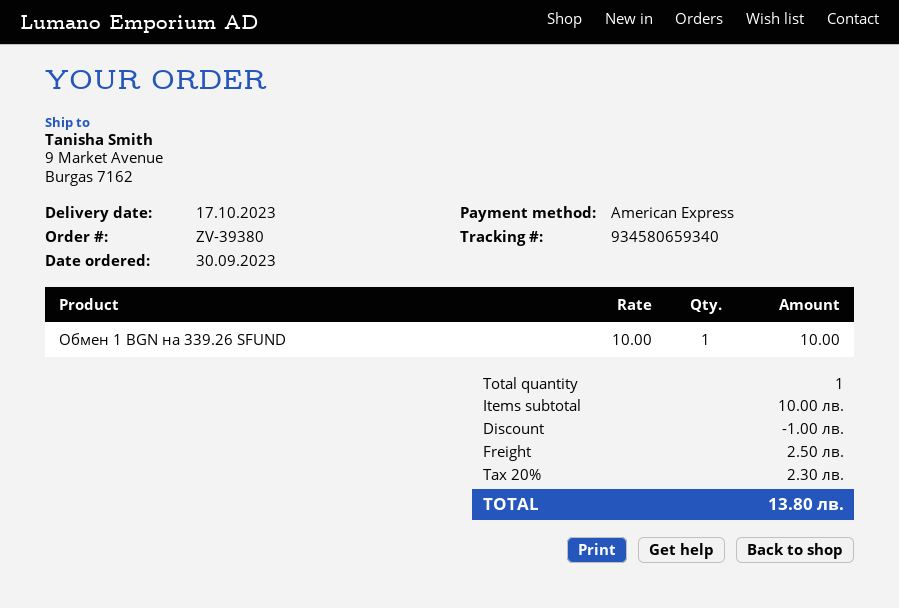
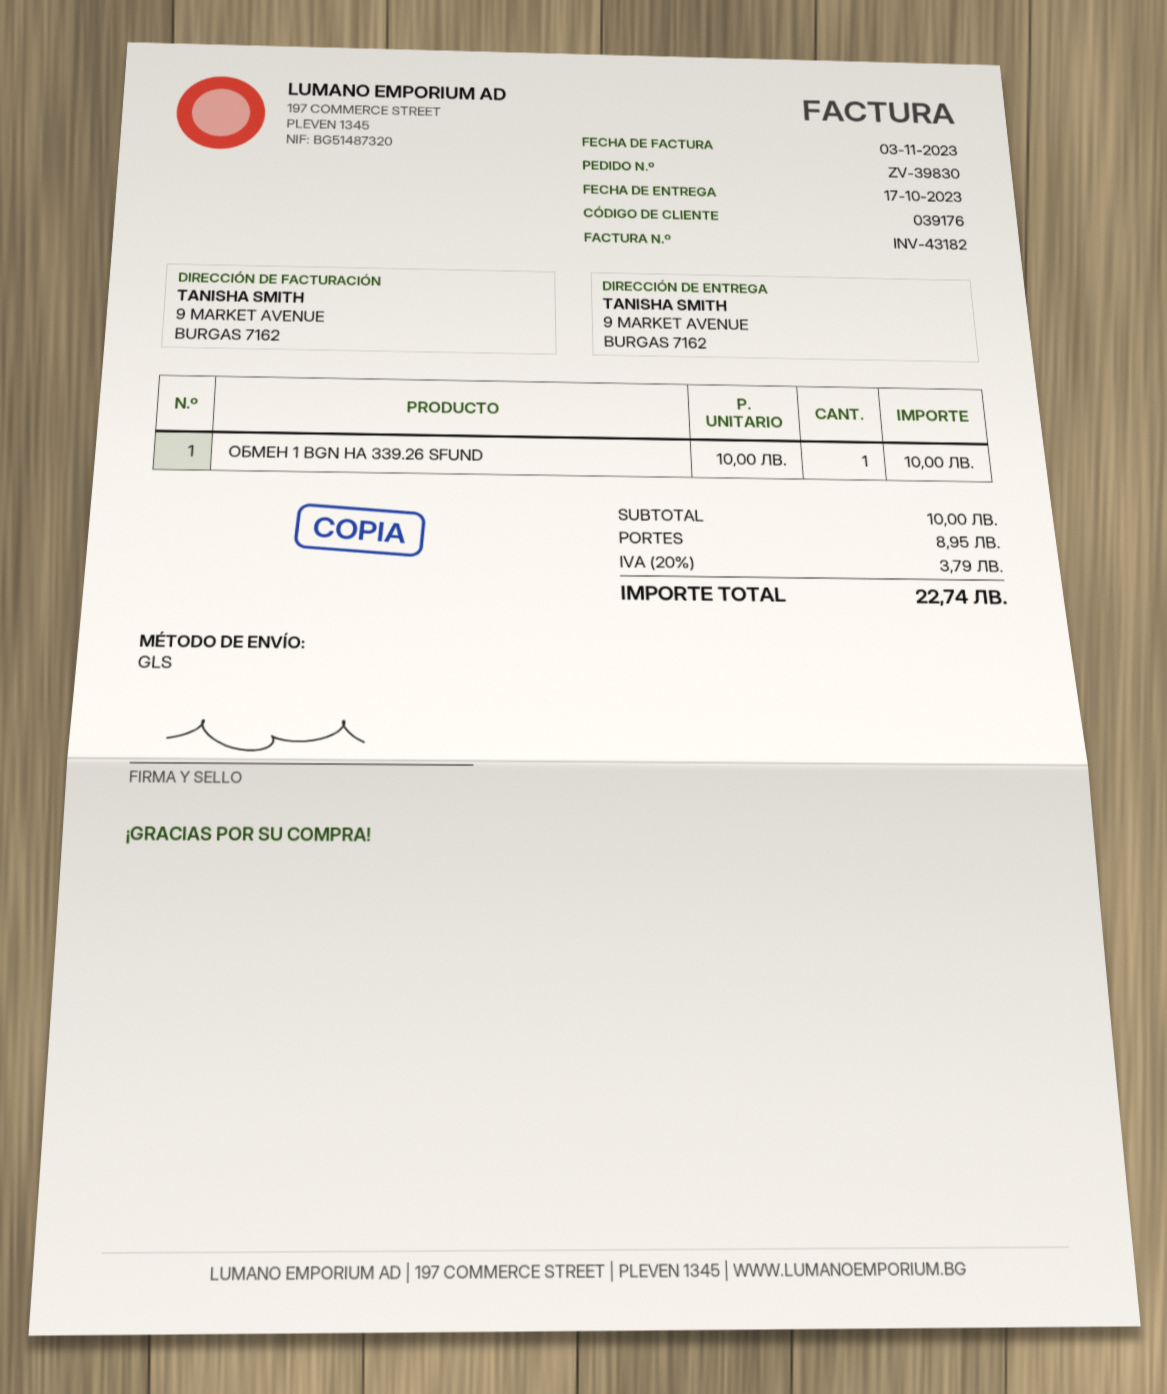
order number: ZV-39380 -> ZV-39830
discount: 1.00 -> none
shipping: 2.50 -> 8.95
tax: 20% = 2.30 -> 20% = 3.79
total: 13.80 -> 22.74

